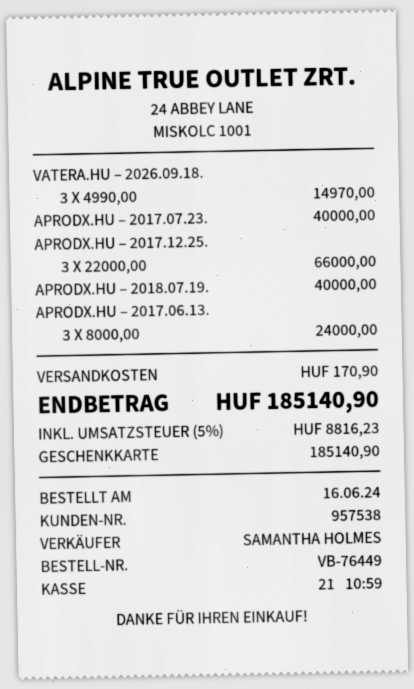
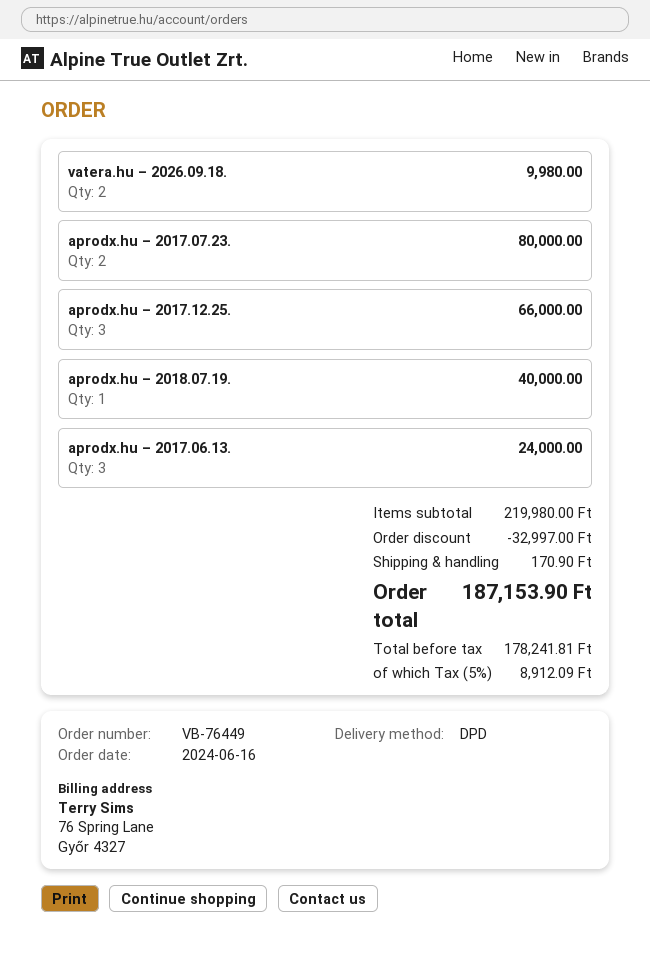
VATERA.HU – 2026.09.18.: 3 for 14970.00 -> 2 for 9980.00
APRODX.HU – 2017.07.23.: 1 for 40000.00 -> 2 for 80000.00
discount: none -> 32997.00
tax: 5% = 8816.23 -> 5% = 8912.09
total: 185140.90 -> 187153.90

